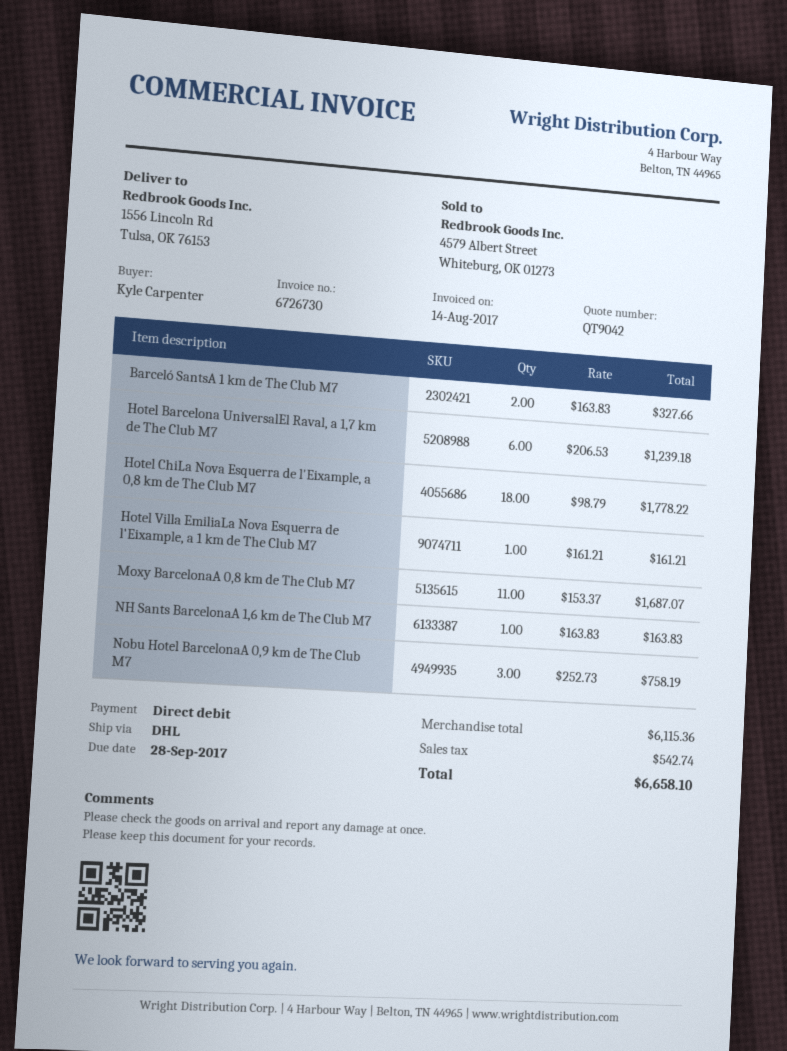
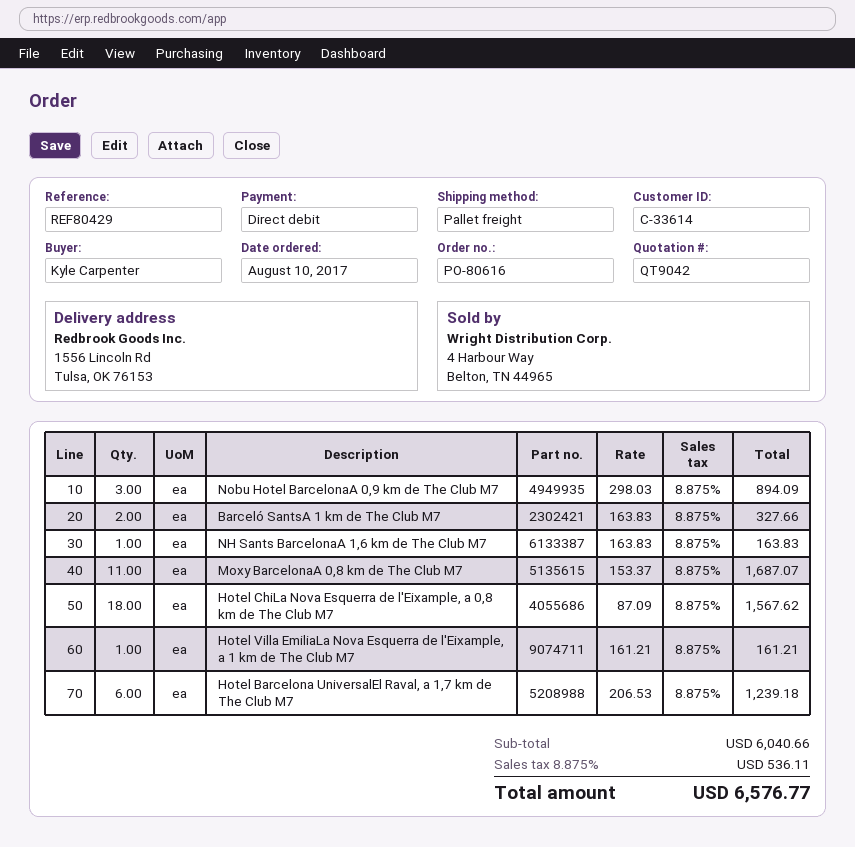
shipping method: DHL -> pallet freight
Hotel ChiLa Nova Esquerra de l'Eixample, a 0,8 km de The Club M7: 18 x 98.79 = 1778.22 -> 18 x 87.09 = 1567.62
Nobu Hotel BarcelonaA 0,9 km de The Club M7: 3 x 252.73 = 758.19 -> 3 x 298.03 = 894.09
subtotal: 6115.36 -> 6040.66
tax: 542.74 -> 536.11
total: 6658.10 -> 6576.77

